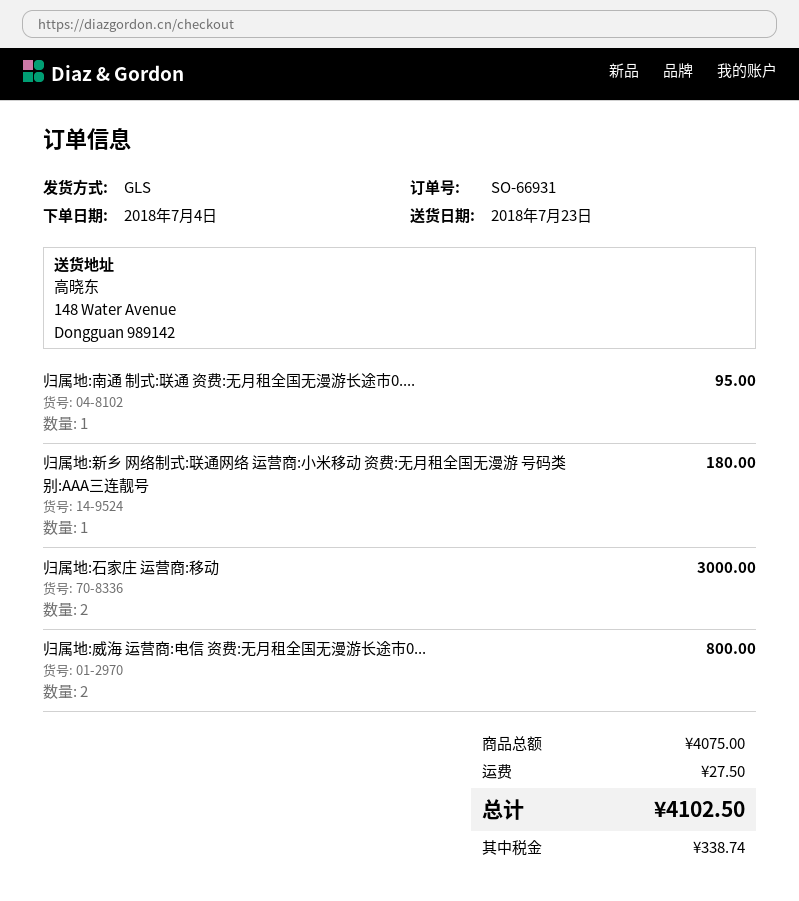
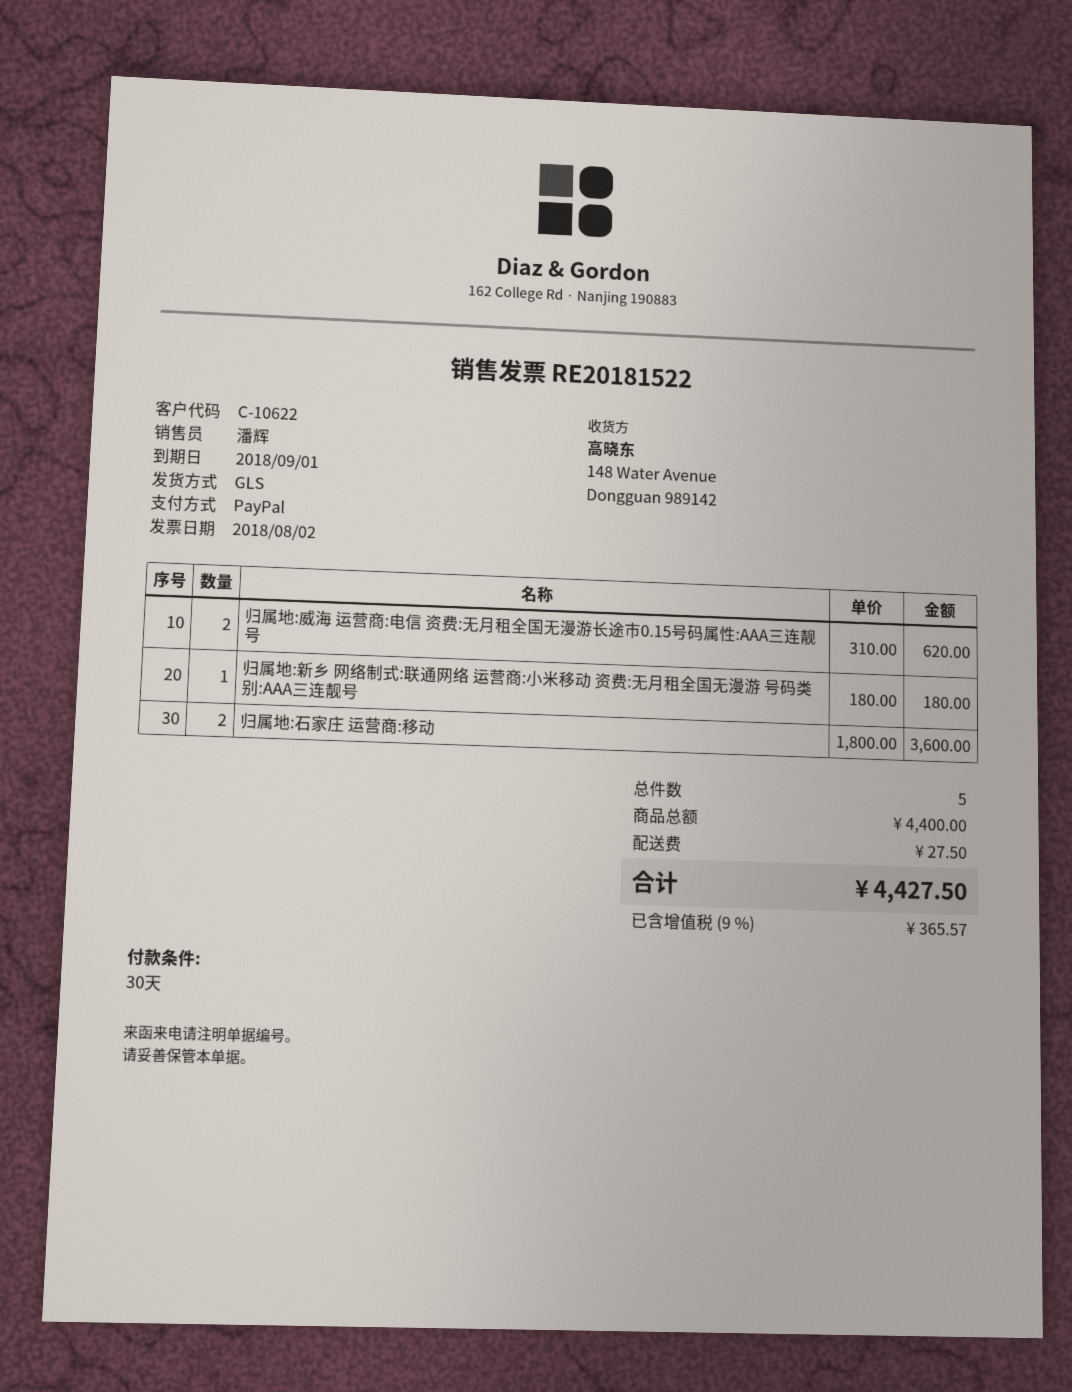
归属地:南通 制式:联通 资费:无月租全国无漫游长途市0....: 1 for 95.00 -> none
归属地:石家庄 运营商:移动: 2 for 3000.00 -> 2 for 3600.00
归属地:威海 运营商:电信 资费:无月租全国无漫游长途市0...: 2 for 800.00 -> 2 for 620.00
subtotal: 4075.00 -> 4400.00
tax: 338.74 -> 365.57
total: 4102.50 -> 4427.50

